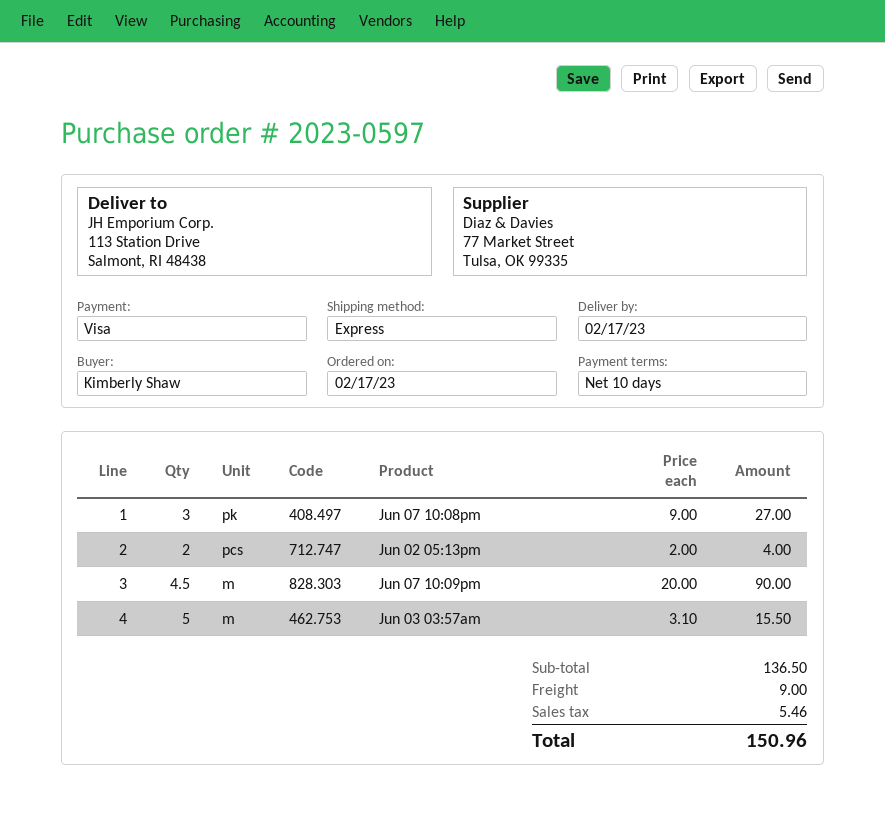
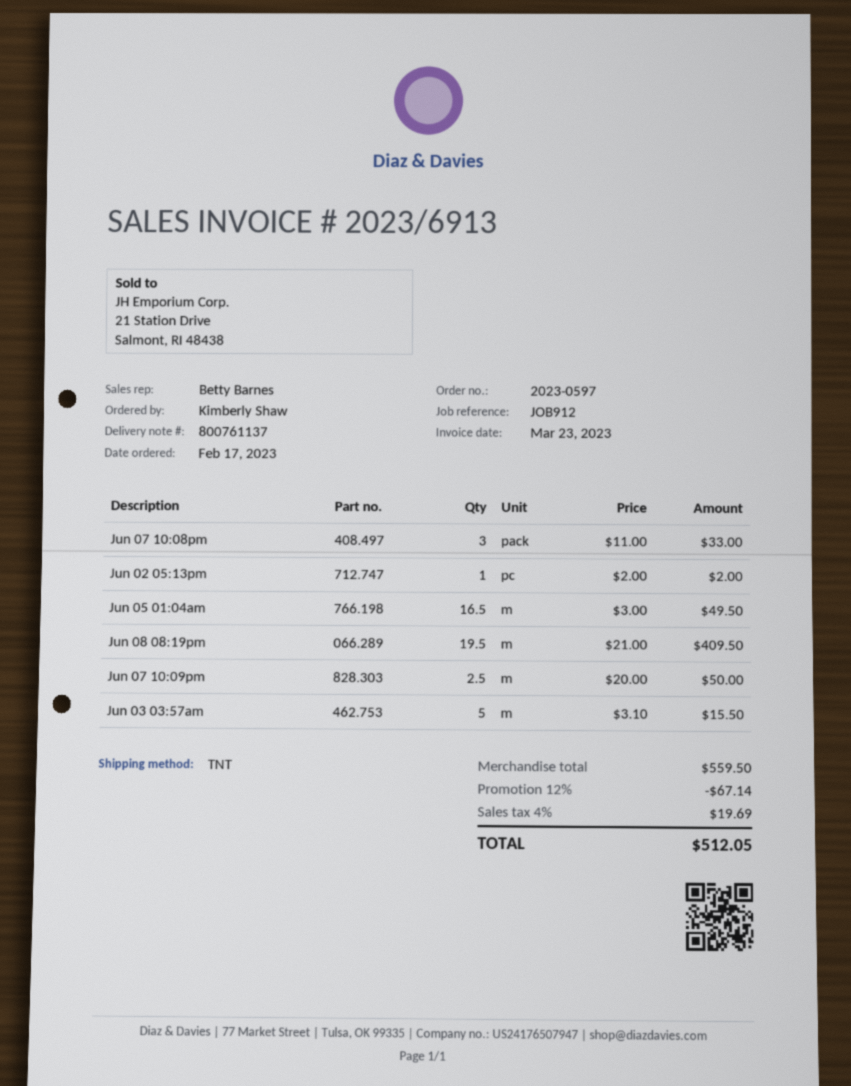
shipping method: express -> TNT
Jun 07 10:08pm: 3 x 9.00 = 27.00 -> 3 x 11.00 = 33.00
Jun 02 05:13pm: 2 x 2.00 = 4.00 -> 1 x 2.00 = 2.00
Jun 07 10:09pm: 4.5 x 20.00 = 90.00 -> 2.5 x 20.00 = 50.00
Jun 05 01:04am: none -> 16.5 x 3.00 = 49.50
Jun 08 08:19pm: none -> 19.5 x 21.00 = 409.50
subtotal: 136.50 -> 559.50
discount: none -> 12% = 67.14
shipping: 9.00 -> none
tax: 5.46 -> 19.69
total: 150.96 -> 512.05

